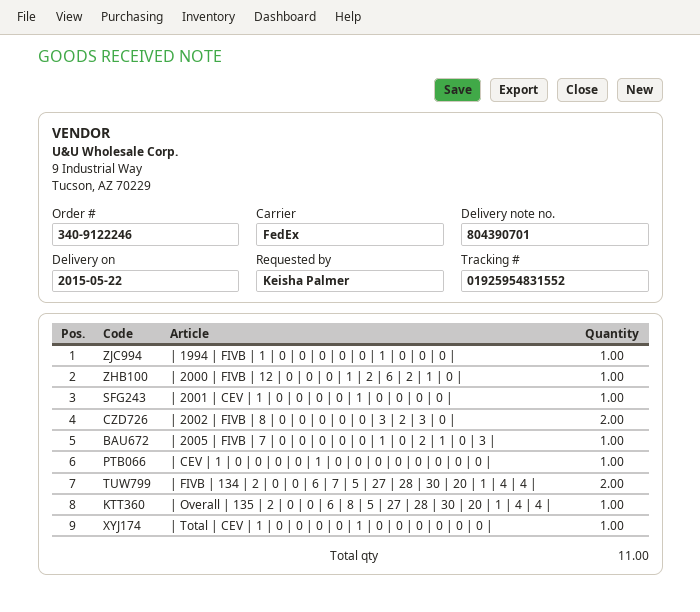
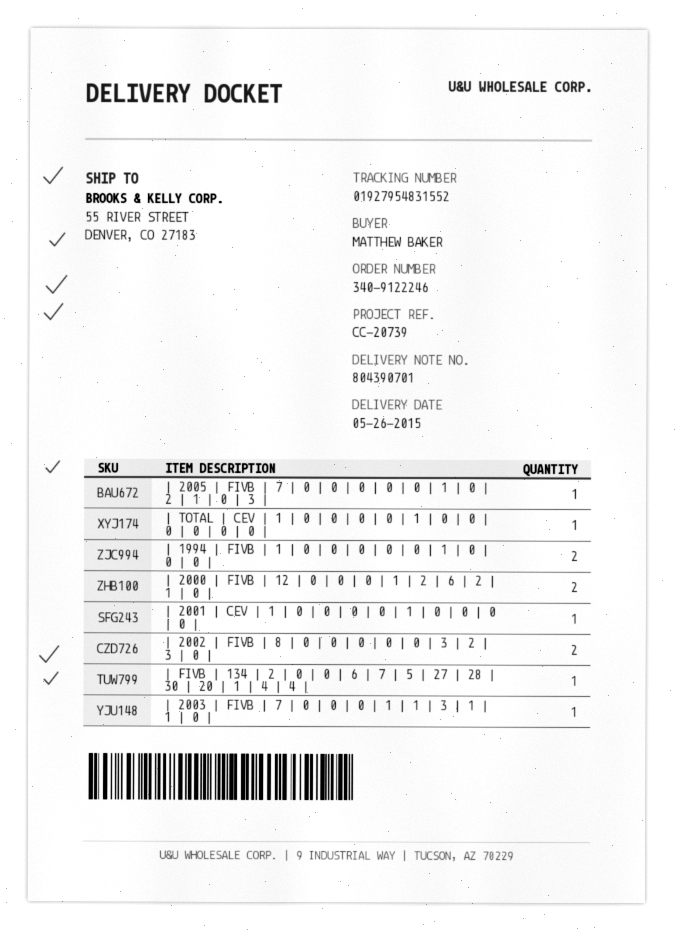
delivery date: 2015-05-22 -> 2015-05-26
ordered by: Keisha Palmer -> MATTHEW BAKER
tracking number: 01925954831552 -> 01927954831552
| 1994 | FIVB | 1 | 0 | 0 | 0 | 0 | 0 | 1 | 0 | 0 | 0 |: 1 -> 2
| 2000 | FIVB | 12 | 0 | 0 | 0 | 1 | 2 | 6 | 2 | 1 | 0 |: 1 -> 2
| CEV | 1 | 0 | 0 | 0 | 0 | 1 | 0 | 0 | 0 | 0 | 0 | 0 | 0 | 0 |: 1 -> none
| FIVB | 134 | 2 | 0 | 0 | 6 | 7 | 5 | 27 | 28 | 30 | 20 | 1 | 4 | 4 |: 2 -> 1
| Overall | 135 | 2 | 0 | 0 | 6 | 8 | 5 | 27 | 28 | 30 | 20 | 1 | 4 | 4 |: 1 -> none
| 2003 | FIVB | 7 | 0 | 0 | 0 | 1 | 1 | 3 | 1 | 1 | 0 |: none -> 1

